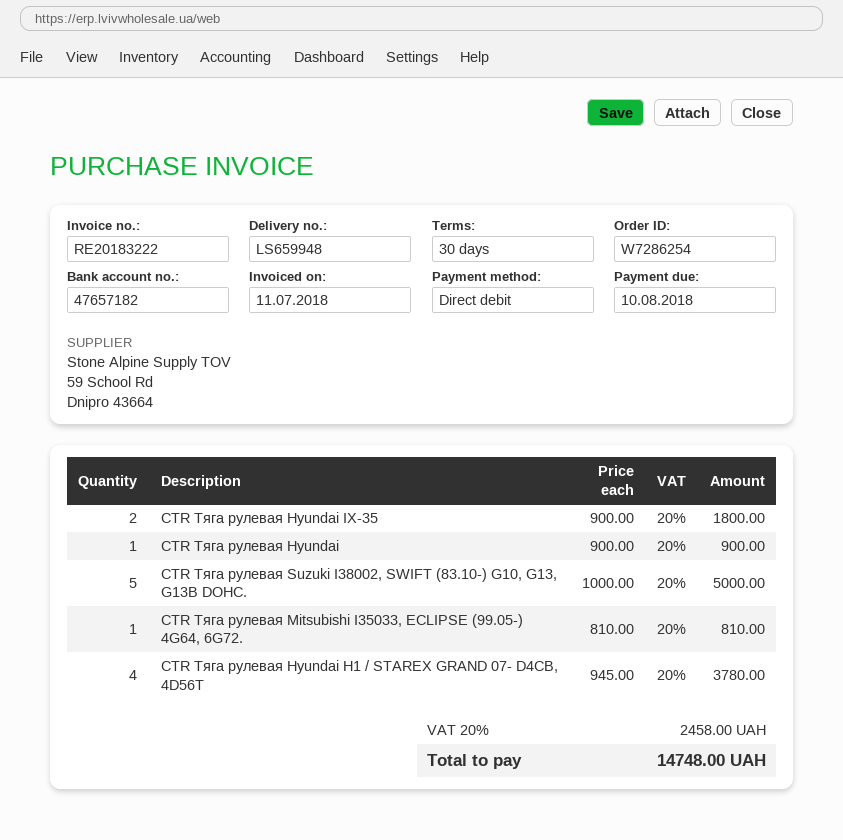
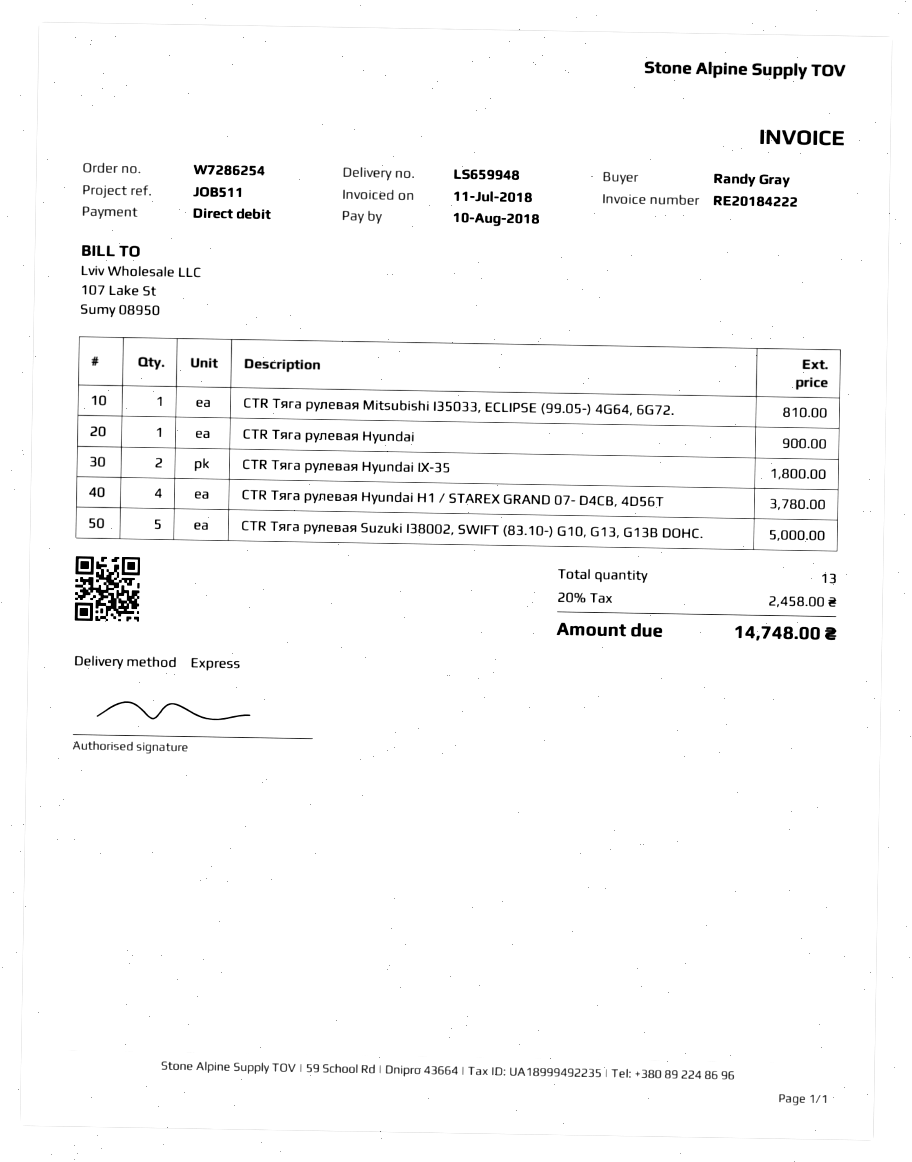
invoice number: RE20183222 -> RE20184222

